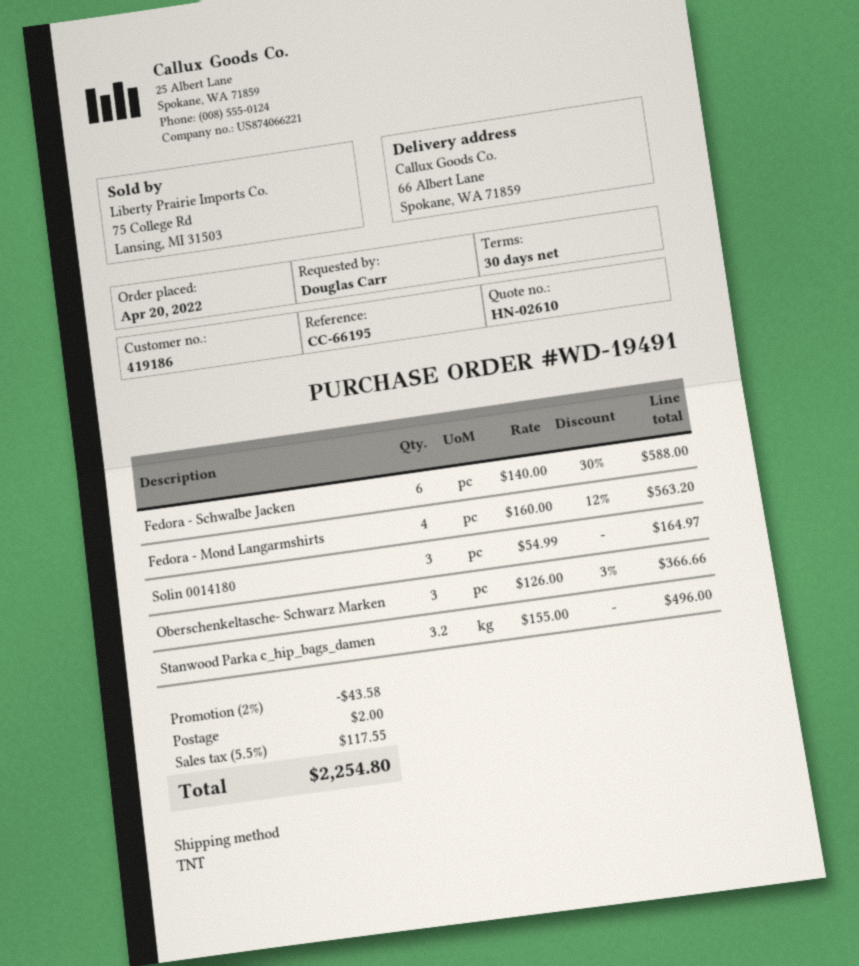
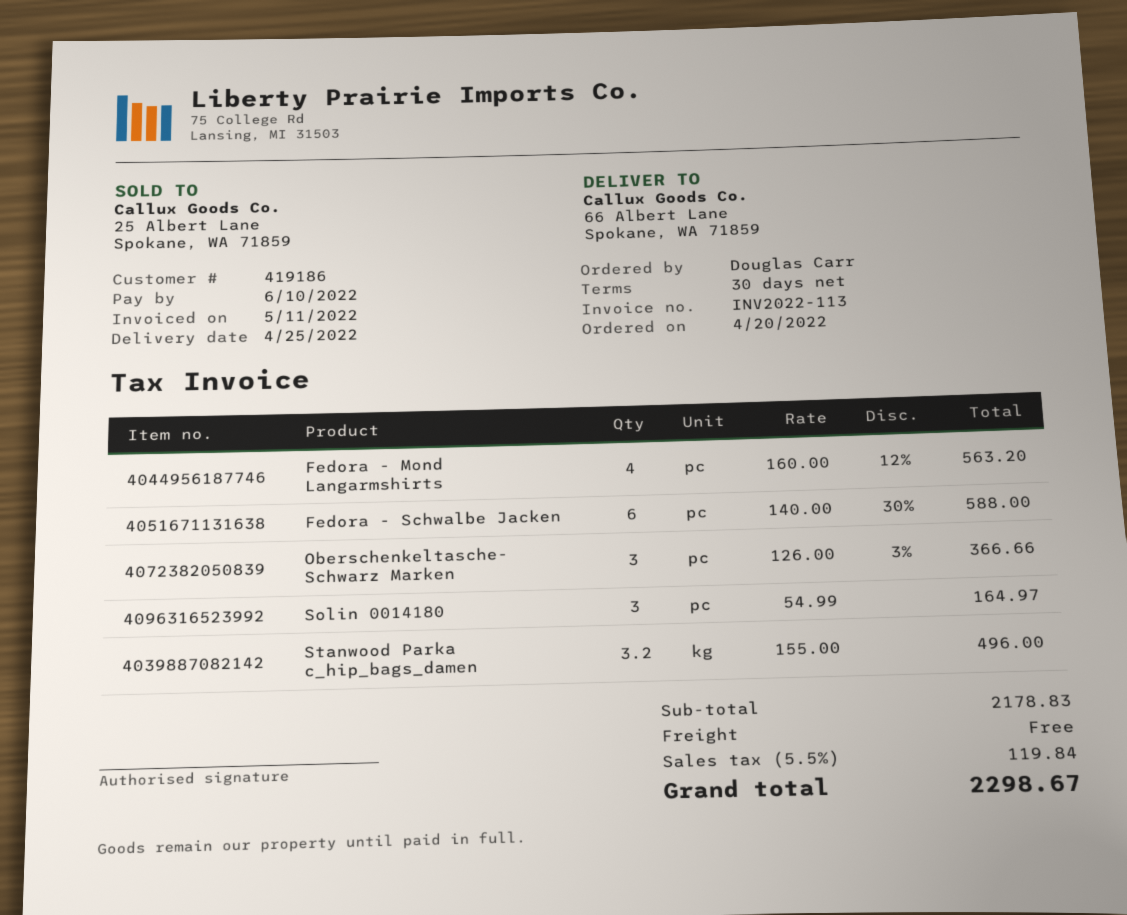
discount: 2% = 43.58 -> none
shipping: 2.00 -> 0.00
tax: 5.5% = 117.55 -> 5.5% = 119.84
total: 2254.80 -> 2298.67

